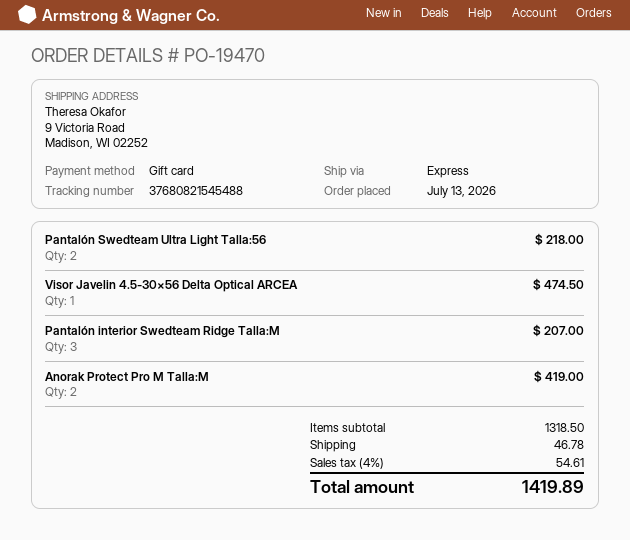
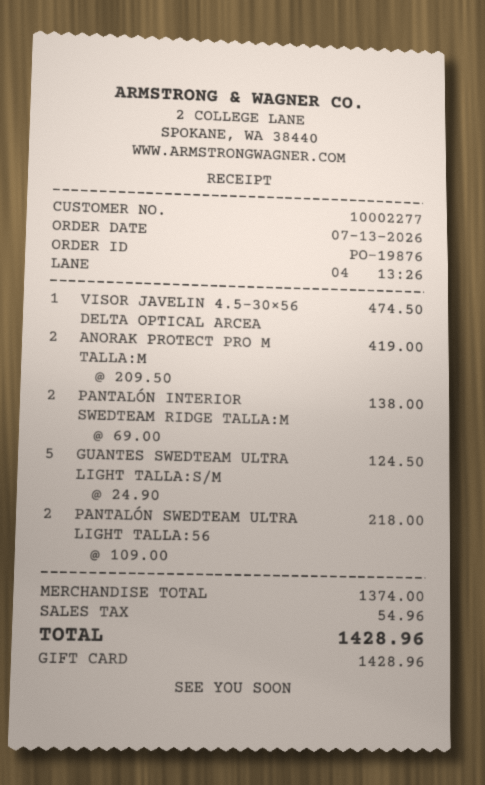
order number: PO-19470 -> PO-19876
Pantalón interior Swedteam Ridge Talla:M: 3 for 207.00 -> 2 for 138.00
GUANTES SWEDTEAM ULTRA LIGHT TALLA:S/M: none -> 5 for 124.50
subtotal: 1318.50 -> 1374.00
shipping: 46.78 -> none
tax: 54.61 -> 54.96
total: 1419.89 -> 1428.96

